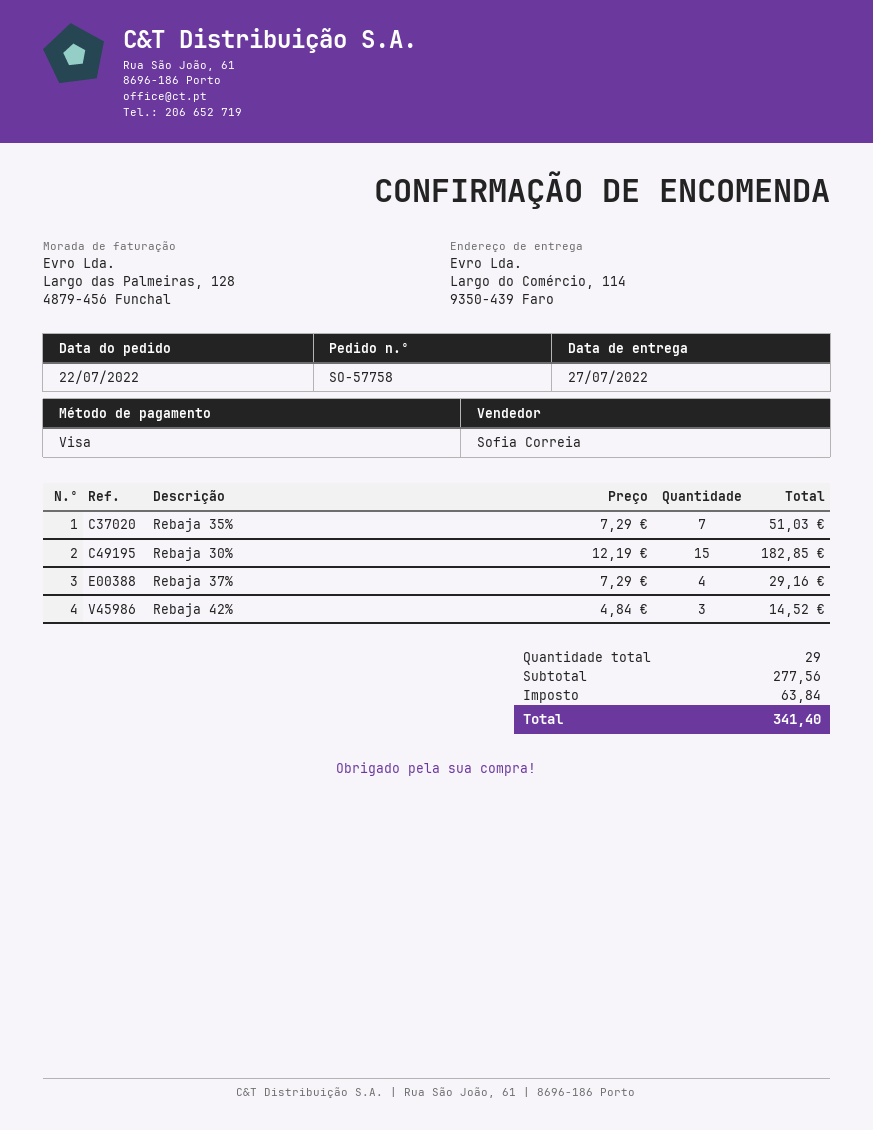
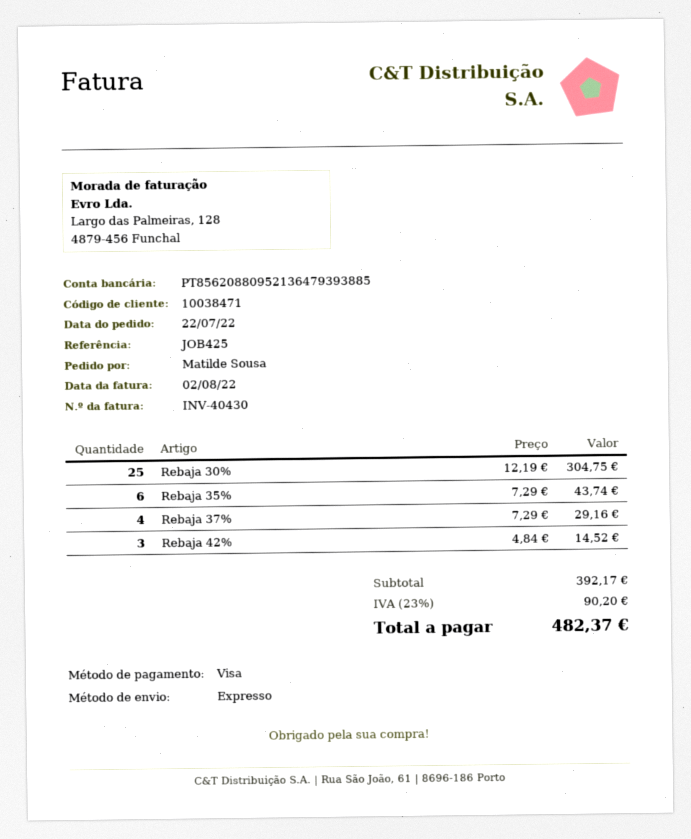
Rebaja 35%: 7 x 7.29 = 51.03 -> 6 x 7.29 = 43.74
Rebaja 30%: 15 x 12.19 = 182.85 -> 25 x 12.19 = 304.75
subtotal: 277.56 -> 392.17
tax: 63.84 -> 90.20
total: 341.40 -> 482.37

